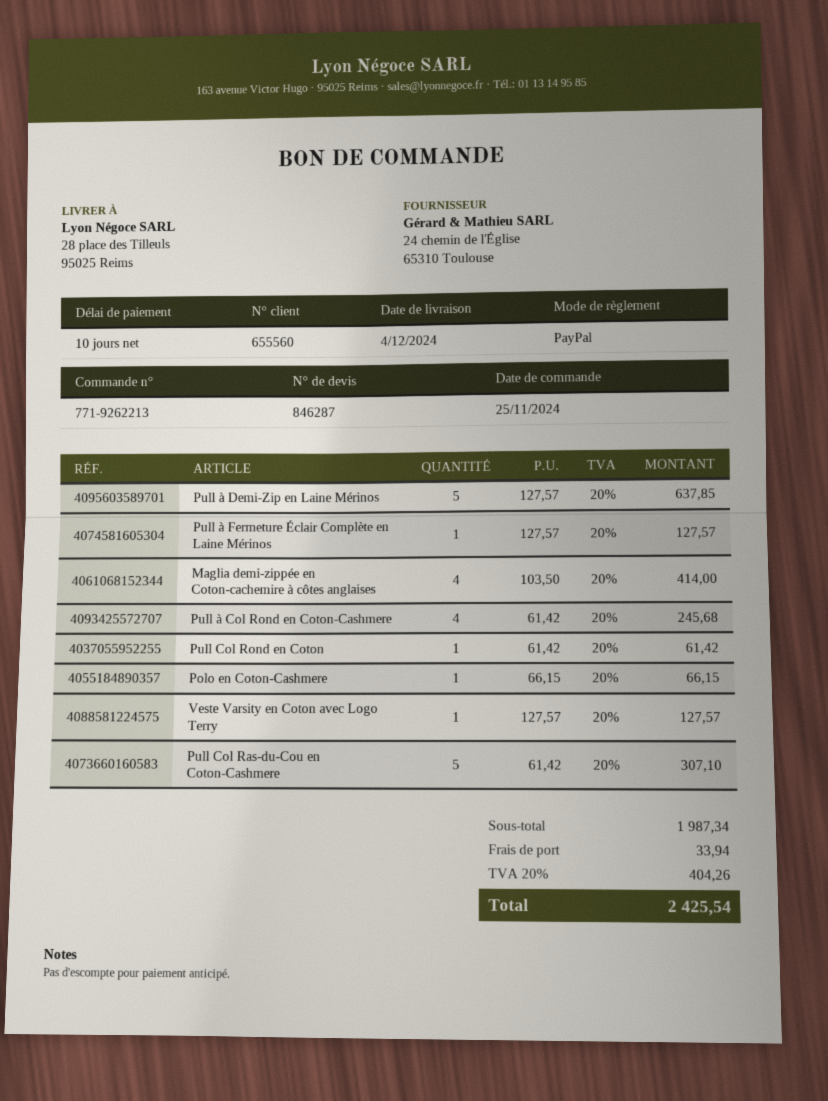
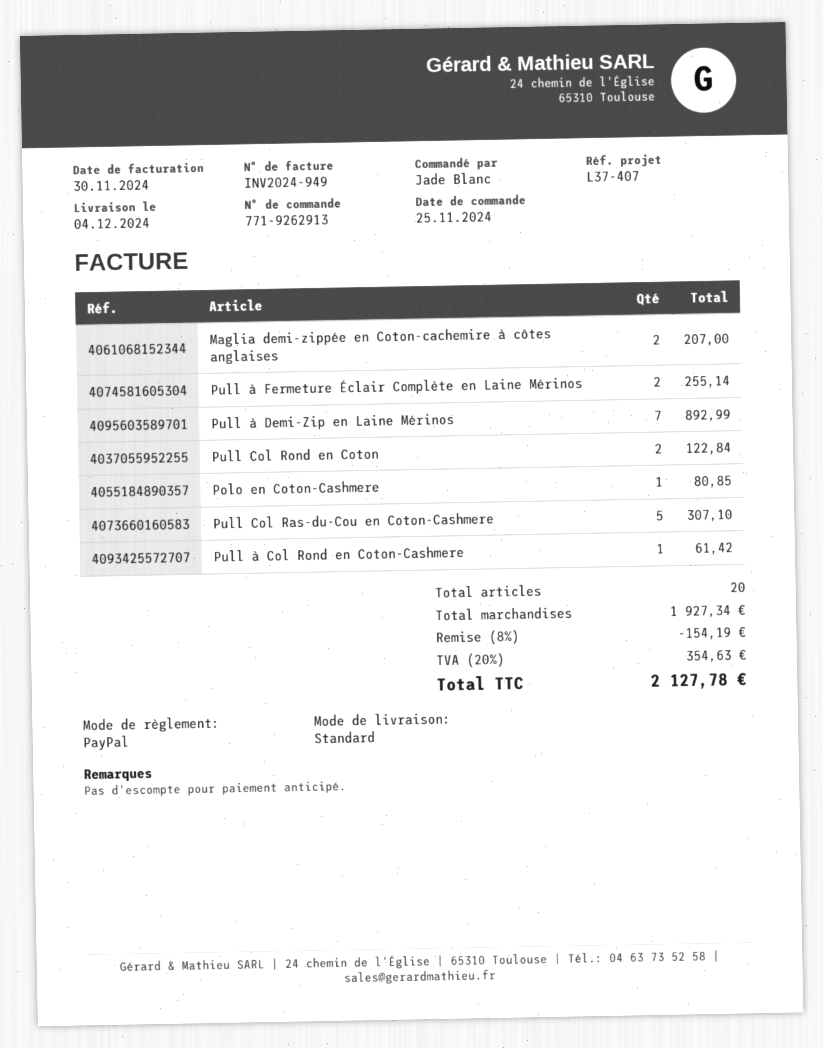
order number: 771-9262213 -> 771-9262913
Pull à Demi-Zip en Laine Mérinos: 5 for 637.85 -> 7 for 892.99
Pull à Fermeture Éclair Complète en Laine Mérinos: 1 for 127.57 -> 2 for 255.14
Maglia demi-zippée en Coton-cachemire à côtes anglaises: 4 for 414.00 -> 2 for 207.00
Pull à Col Rond en Coton-Cashmere: 4 for 245.68 -> 1 for 61.42
Pull Col Rond en Coton: 1 for 61.42 -> 2 for 122.84
Polo en Coton-Cashmere: 1 for 66.15 -> 1 for 80.85
Veste Varsity en Coton avec Logo Terry: 1 for 127.57 -> none
subtotal: 1987.34 -> 1927.34
discount: none -> 8% = 154.19
shipping: 33.94 -> none
tax: 20% = 404.26 -> 20% = 354.63
total: 2425.54 -> 2127.78

